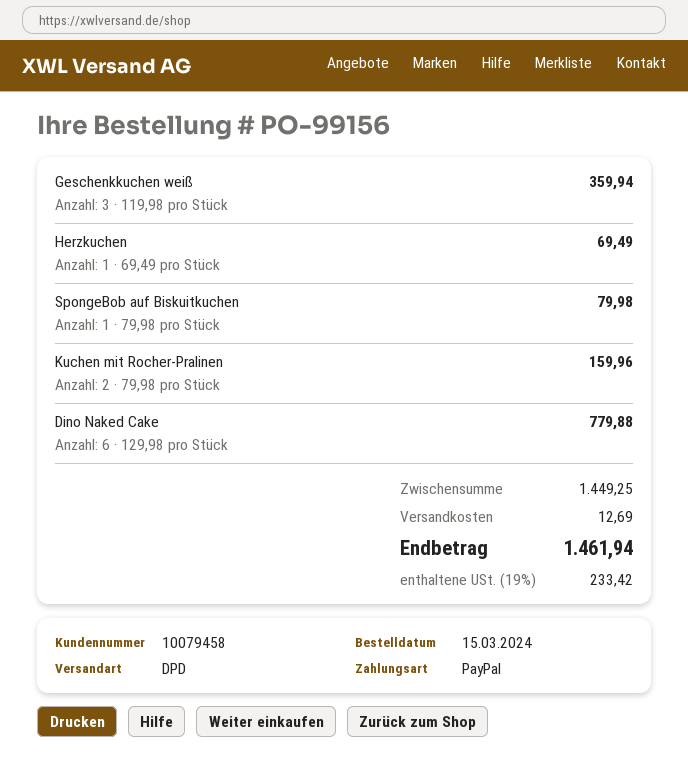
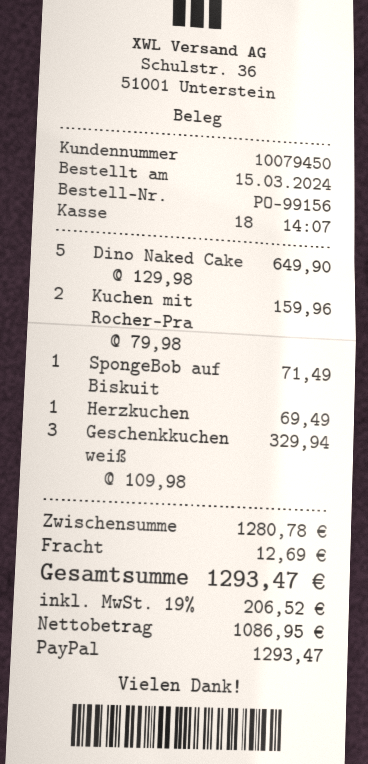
customer number: 10079458 -> 10079450
Geschenkkuchen weiß: 3 x 119.98 = 359.94 -> 3 x 109.98 = 329.94
SpongeBob auf Biskuitkuchen: 1 x 79.98 = 79.98 -> 1 x 71.49 = 71.49
Dino Naked Cake: 6 x 129.98 = 779.88 -> 5 x 129.98 = 649.90
subtotal: 1449.25 -> 1280.78
tax: 19% = 233.42 -> 19% = 206.52
total: 1461.94 -> 1293.47

